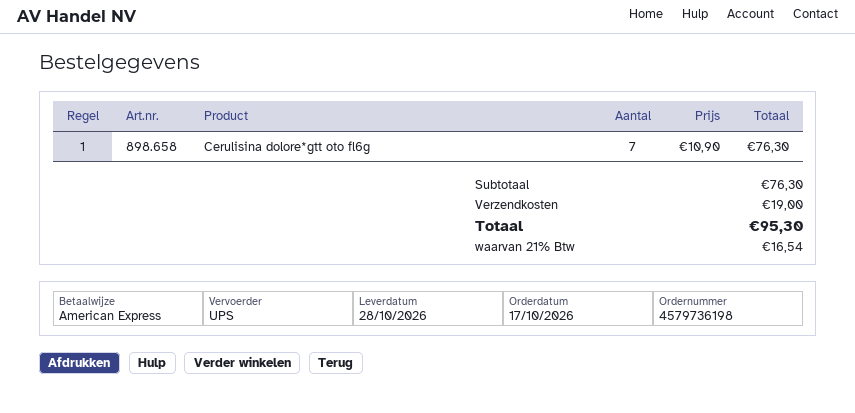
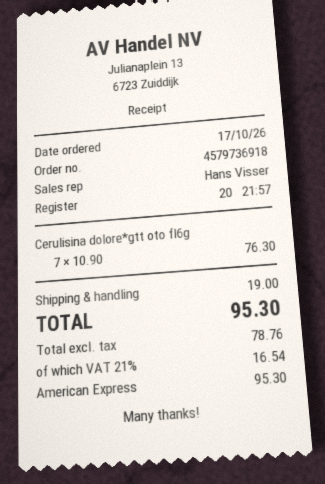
order number: 4579736198 -> 4579736918

